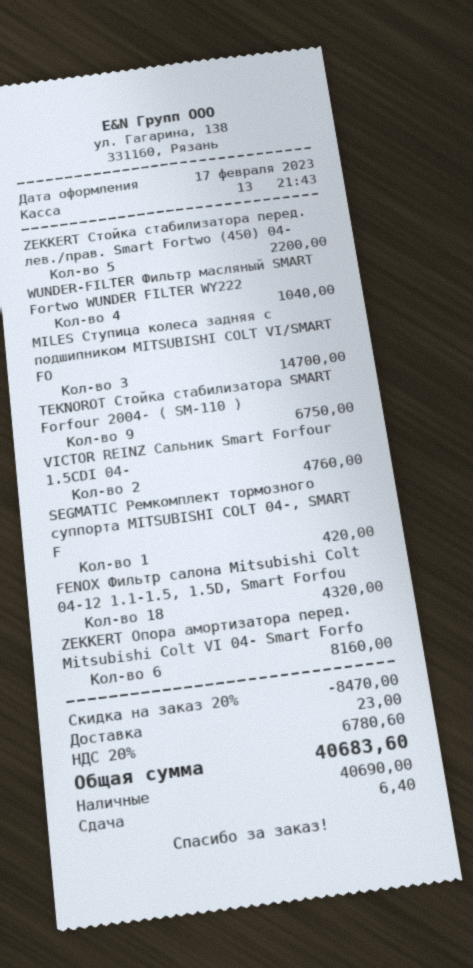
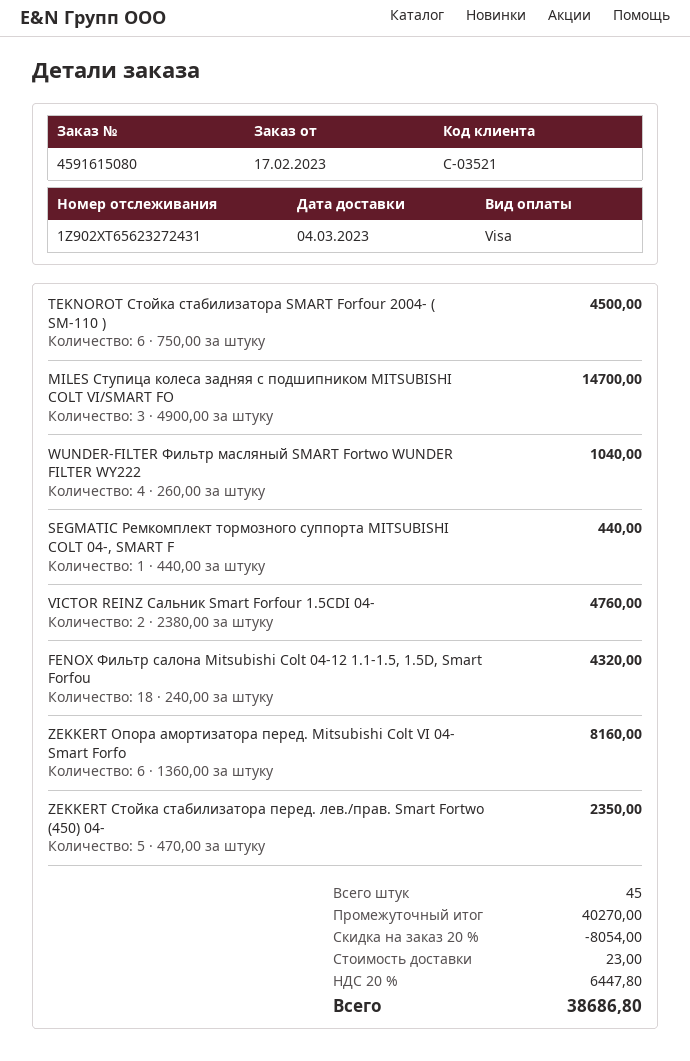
payment method: cash -> Visa
ZEKKERT Стойка стабилизатора перед. лев./прав. Smart Fortwo (450) 04-: 5 for 2200.00 -> 5 for 2350.00
TEKNOROT Стойка стабилизатора SMART Forfour 2004- ( SM-110 ): 9 for 6750.00 -> 6 for 4500.00
SEGMATIC Ремкомплект тормозного суппорта MITSUBISHI COLT 04-, SMART F: 1 for 420.00 -> 1 for 440.00
discount: 20% = 8470.00 -> 20% = 8054.00
tax: 20% = 6780.60 -> 20% = 6447.80
total: 40683.60 -> 38686.80

